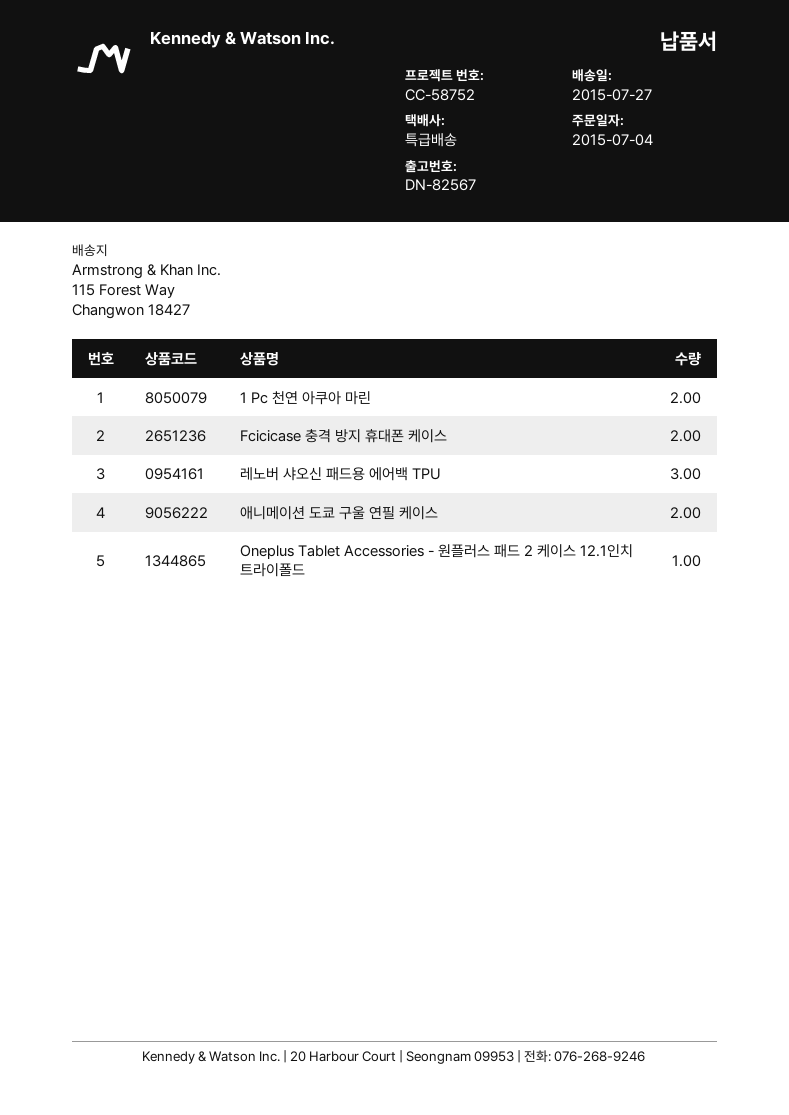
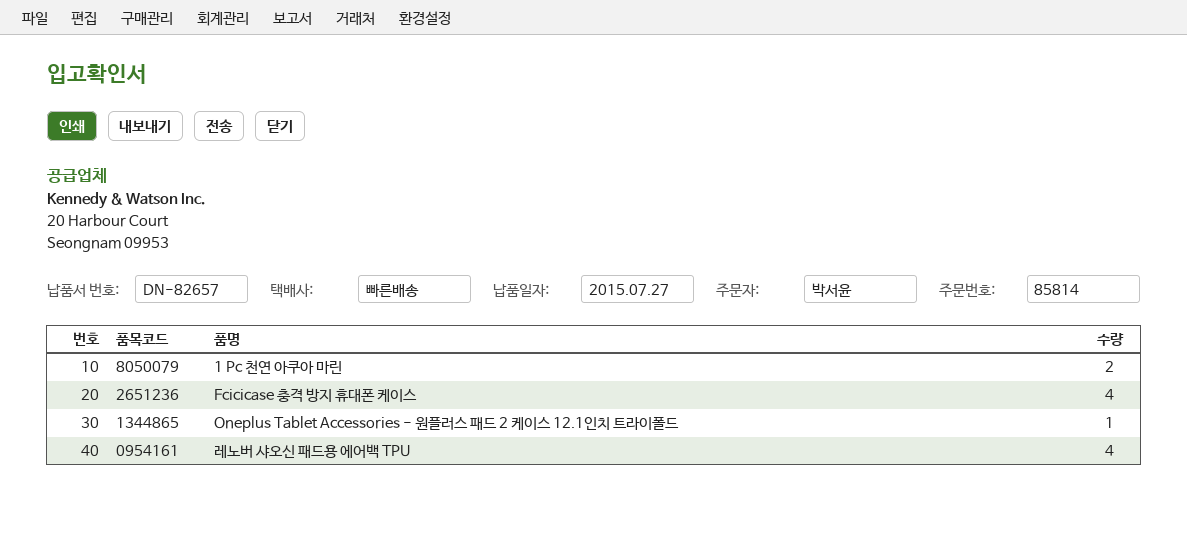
delivery note number: DN-82567 -> DN-82657
Fcicicase 충격 방지 휴대폰 케이스: 2 -> 4
레노버 샤오신 패드용 에어백 TPU: 3 -> 4
애니메이션 도쿄 구울 연필 케이스: 2 -> none

